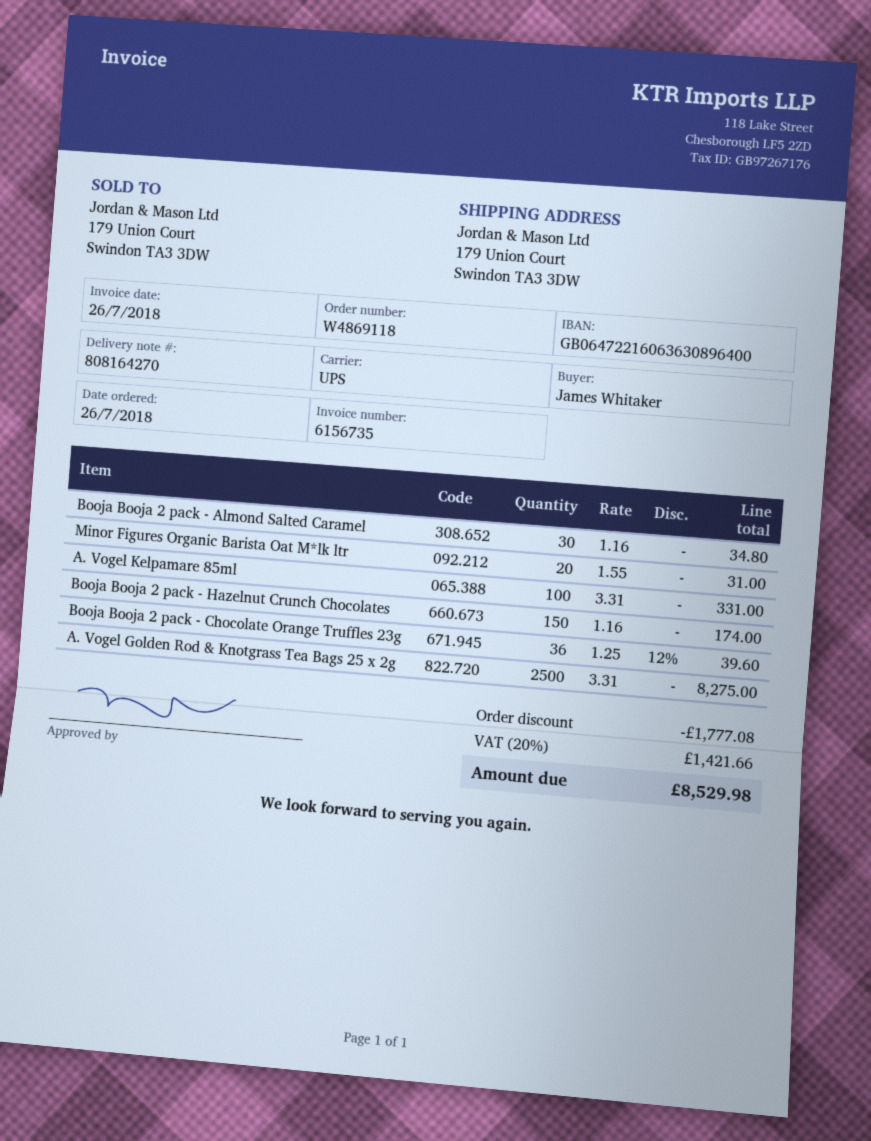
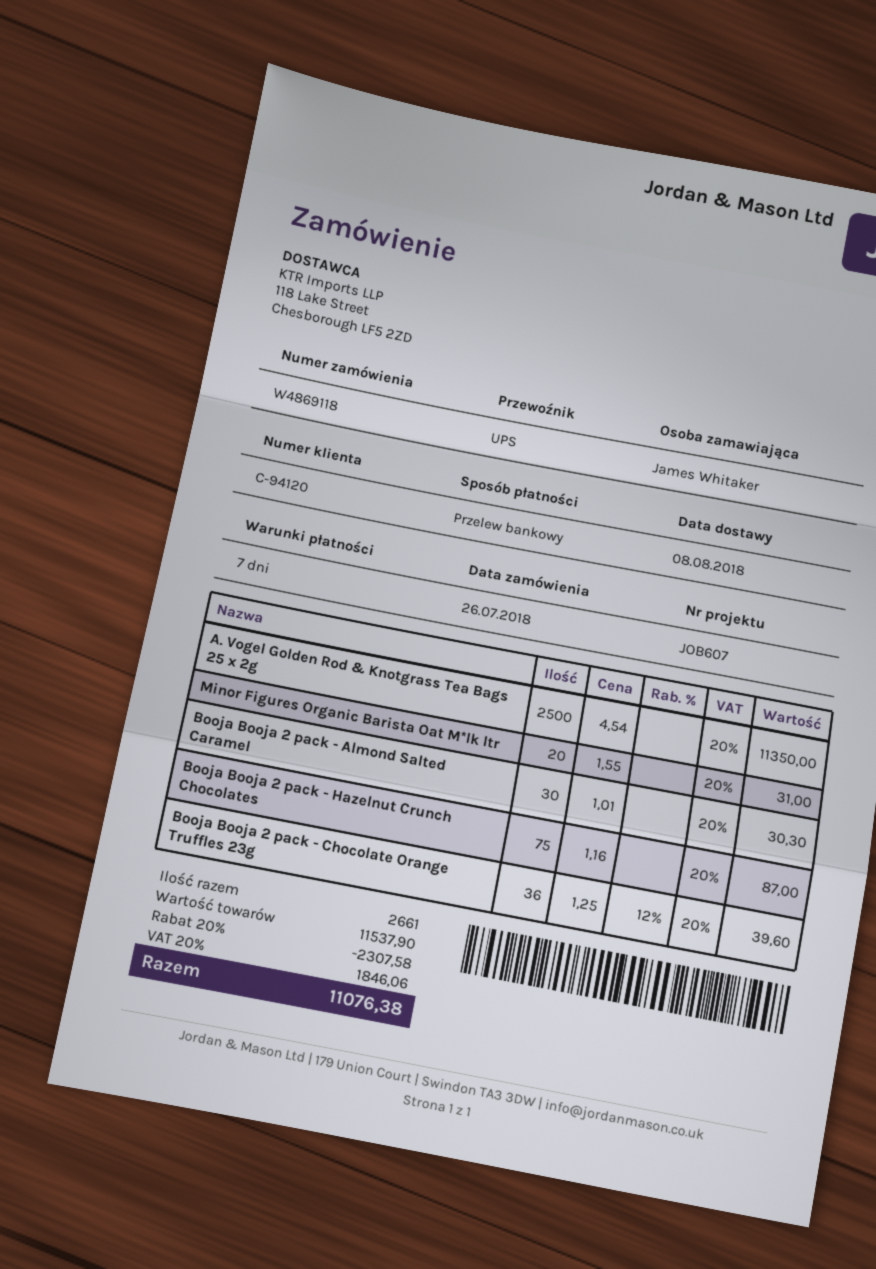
Booja Booja 2 pack - Almond Salted Caramel: 30 x 1.16 = 34.80 -> 30 x 1.01 = 30.30
A. Vogel Kelpamare 85ml: 100 x 3.31 = 331.00 -> none
Booja Booja 2 pack - Hazelnut Crunch Chocolates: 150 x 1.16 = 174.00 -> 75 x 1.16 = 87.00
A. Vogel Golden Rod & Knotgrass Tea Bags 25 x 2g: 2500 x 3.31 = 8275.00 -> 2500 x 4.54 = 11350.00
discount: 1777.08 -> 2307.58
tax: 20% = 1421.66 -> 20% = 1846.06
total: 8529.98 -> 11076.38

